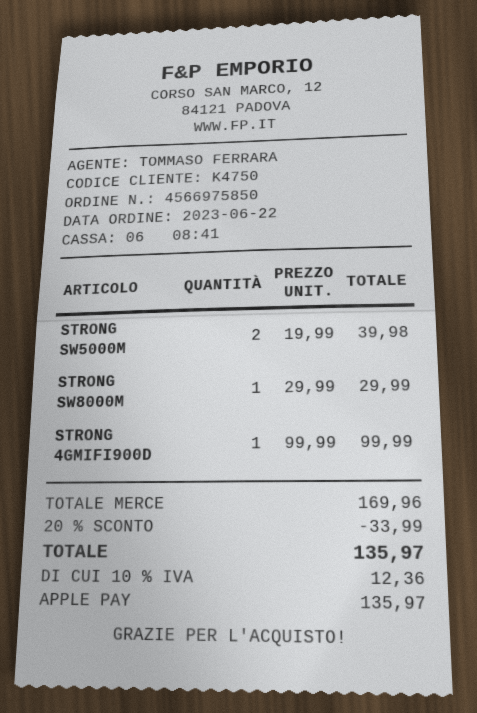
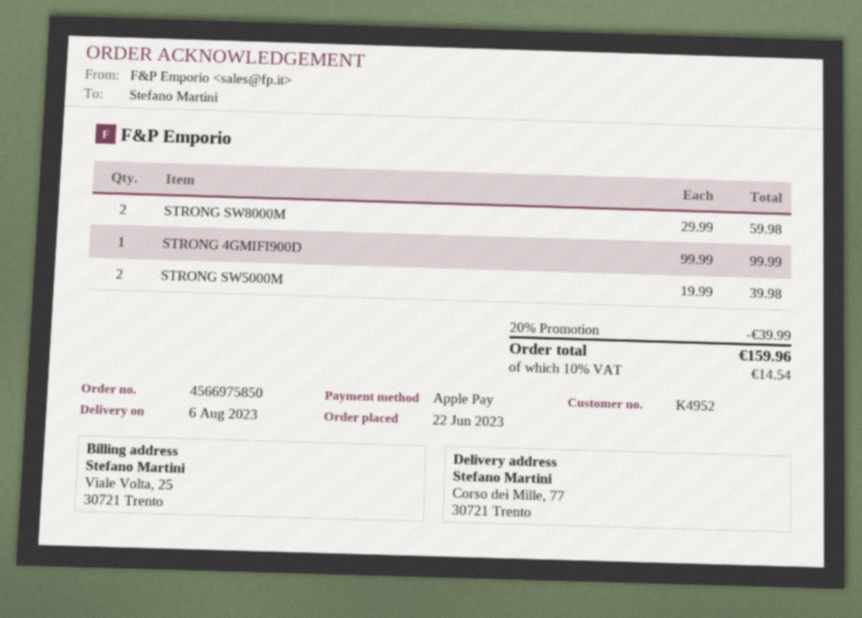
customer number: K4750 -> K4952
STRONG SW8000M: 1 x 29.99 = 29.99 -> 2 x 29.99 = 59.98
discount: 20% = 33.99 -> 20% = 39.99
tax: 10% = 12.36 -> 10% = 14.54
total: 135.97 -> 159.96

